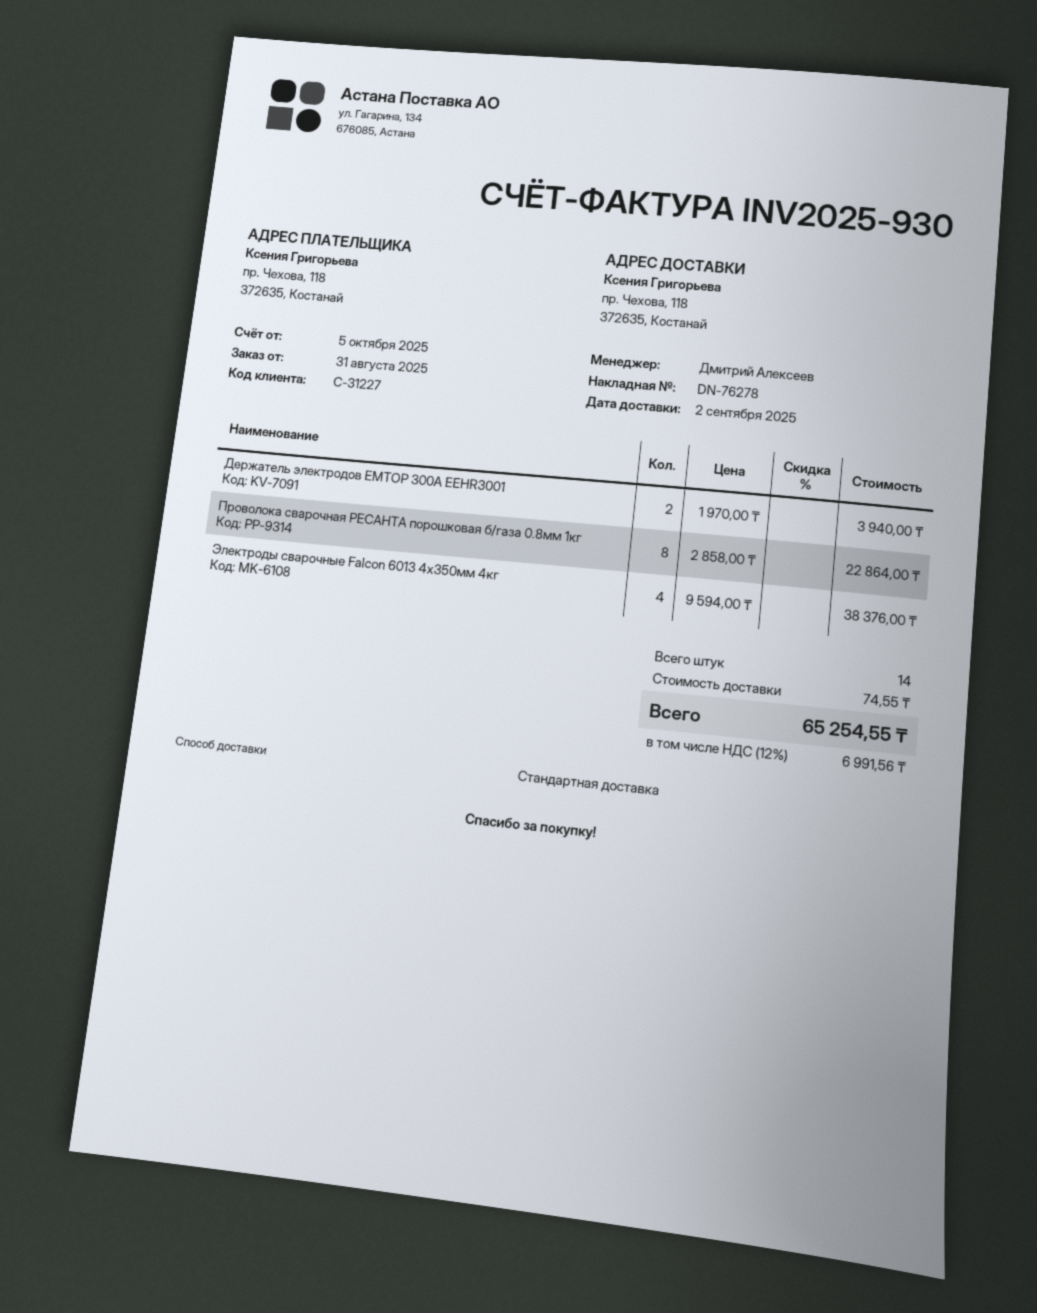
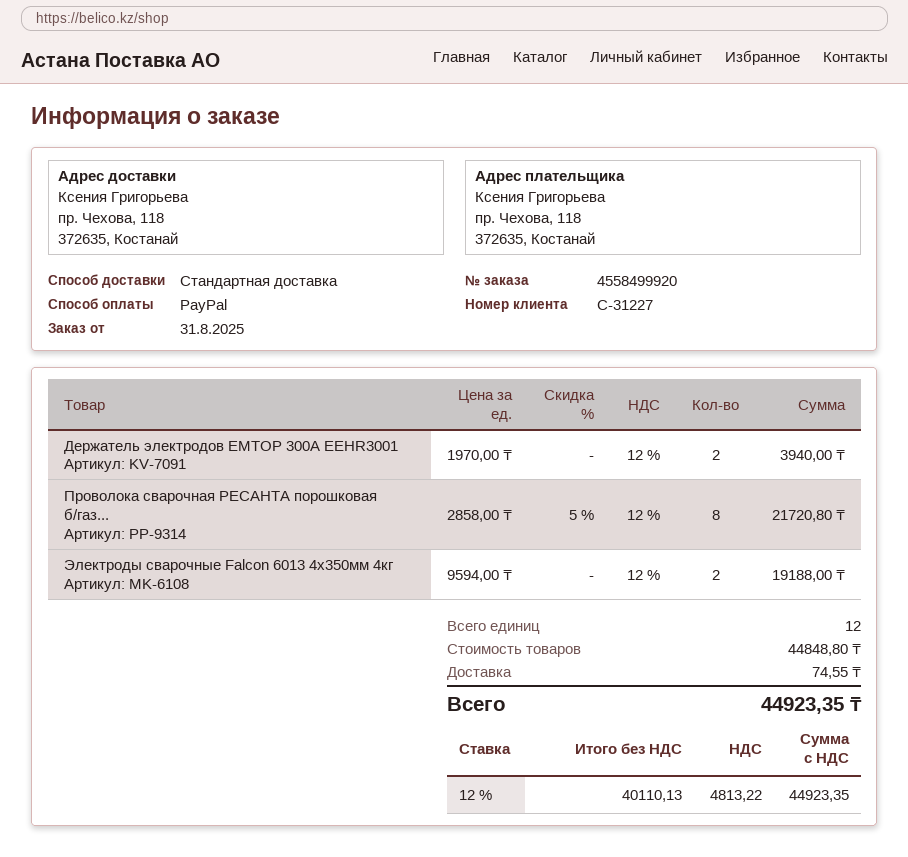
Проволока сварочная РЕСАНТА порошковая б/газа 0.8мм 1кг: 8 x 2858.00 = 22864.00 -> 8 x 2858.00 - 5% = 21720.80
Электроды сварочные Falcon 6013 4x350мм 4кг: 4 x 9594.00 = 38376.00 -> 2 x 9594.00 = 19188.00
total quantity: 14 -> 12
tax: 12% = 6991.56 -> 12% = 4813.22
total: 65254.55 -> 44923.35

